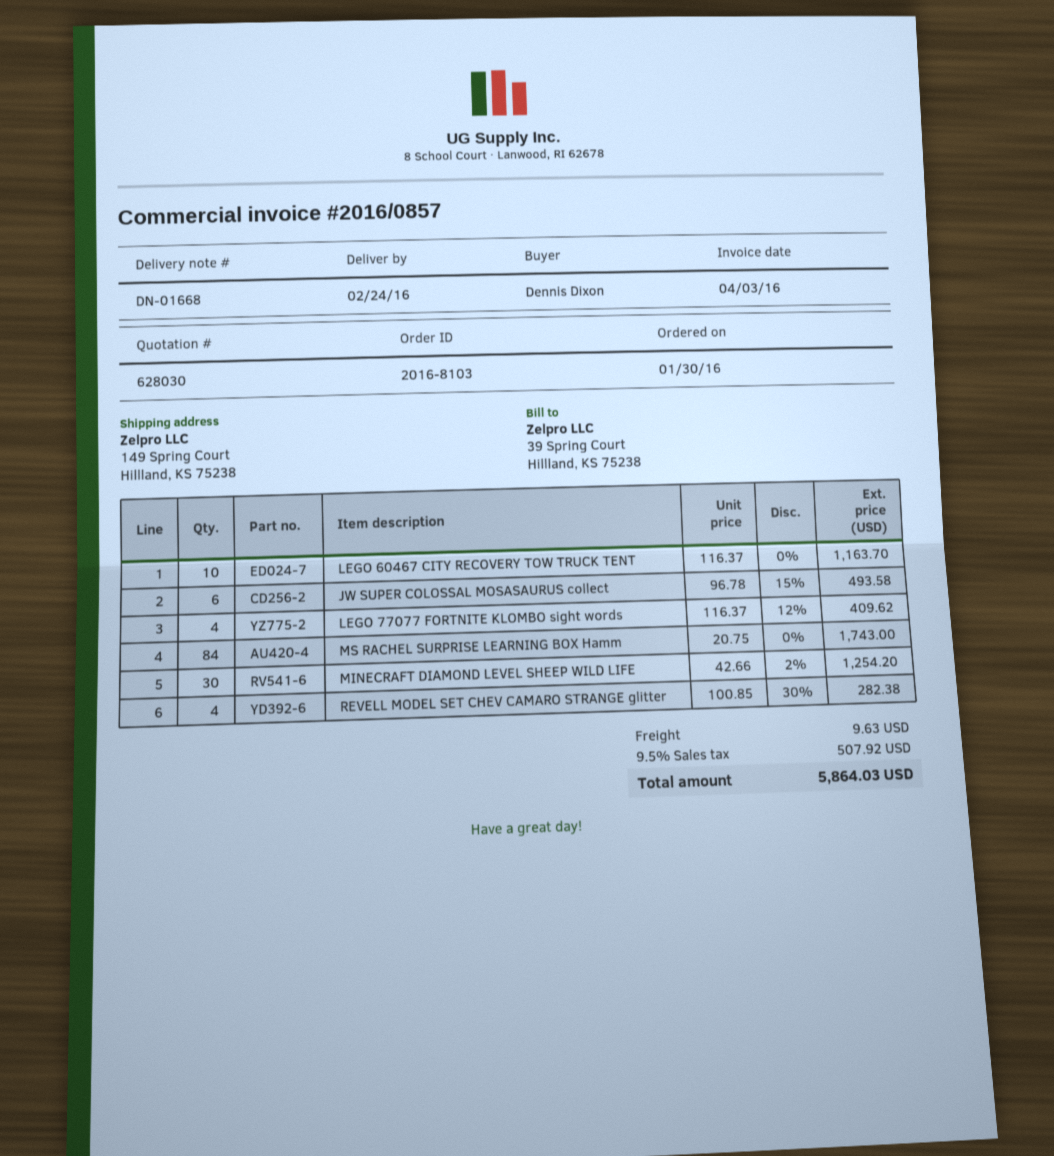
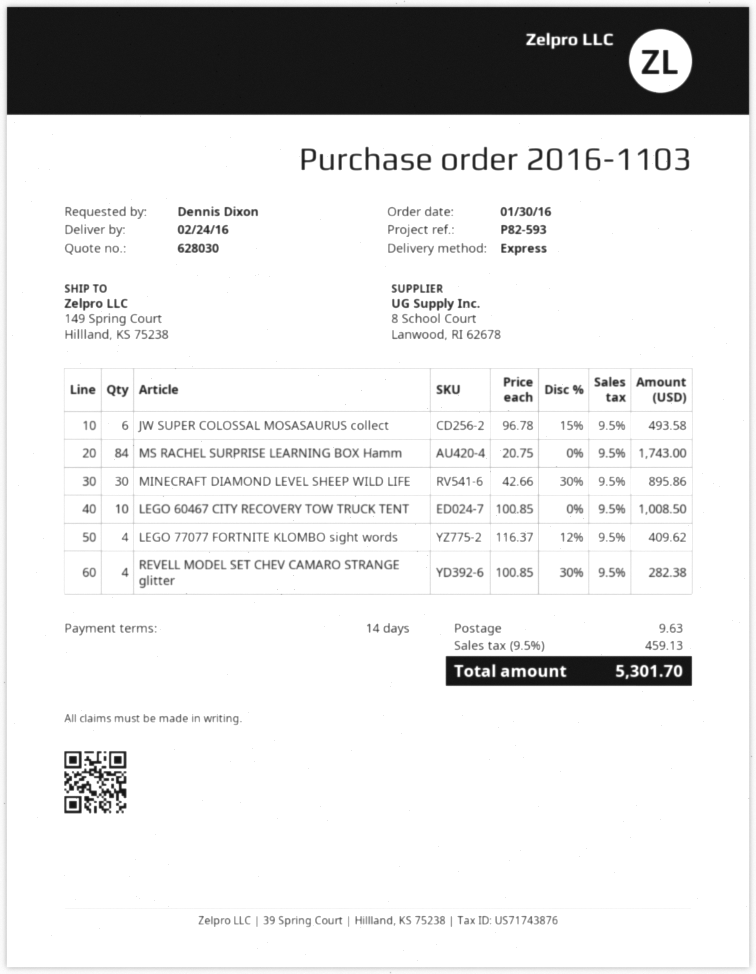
order number: 2016-8103 -> 2016-1103
LEGO 60467 CITY RECOVERY TOW TRUCK TENT: 10 x 116.37 = 1163.70 -> 10 x 100.85 = 1008.50
MINECRAFT DIAMOND LEVEL SHEEP WILD LIFE: 30 x 42.66 - 2% = 1254.20 -> 30 x 42.66 - 30% = 895.86
tax: 9.5% = 507.92 -> 9.5% = 459.13
total: 5864.03 -> 5301.70

